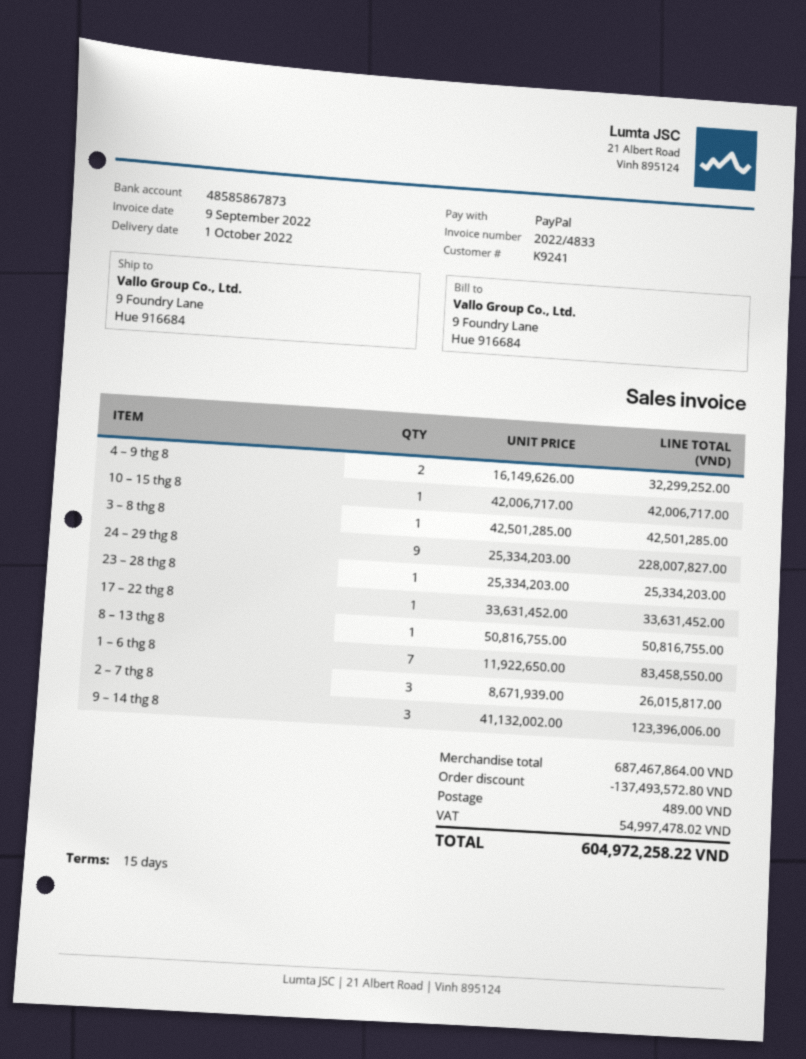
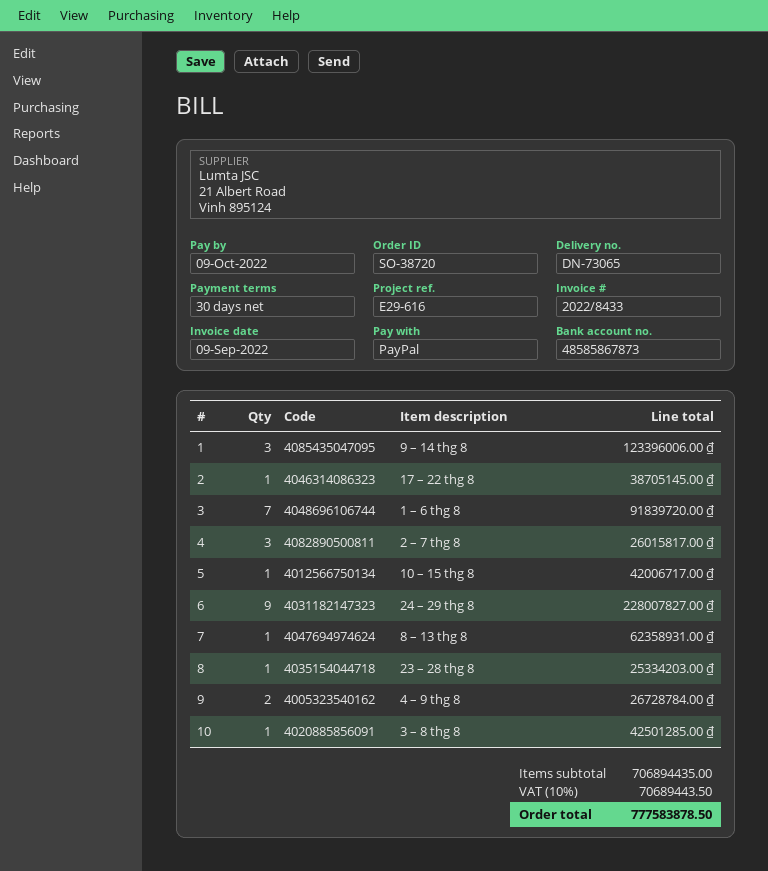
invoice number: 2022/4833 -> 2022/8433
payment terms: 15 days -> 30 days
4 – 9 thg 8: 2 for 32299252.00 -> 2 for 26728784.00
17 – 22 thg 8: 1 for 33631452.00 -> 1 for 38705145.00
8 – 13 thg 8: 1 for 50816755.00 -> 1 for 62358931.00
1 – 6 thg 8: 7 for 83458550.00 -> 7 for 91839720.00
subtotal: 687467864.00 -> 706894435.00
discount: 137493572.80 -> none
shipping: 489.00 -> none
tax: 54997478.02 -> 70689443.50
total: 604972258.22 -> 777583878.50

